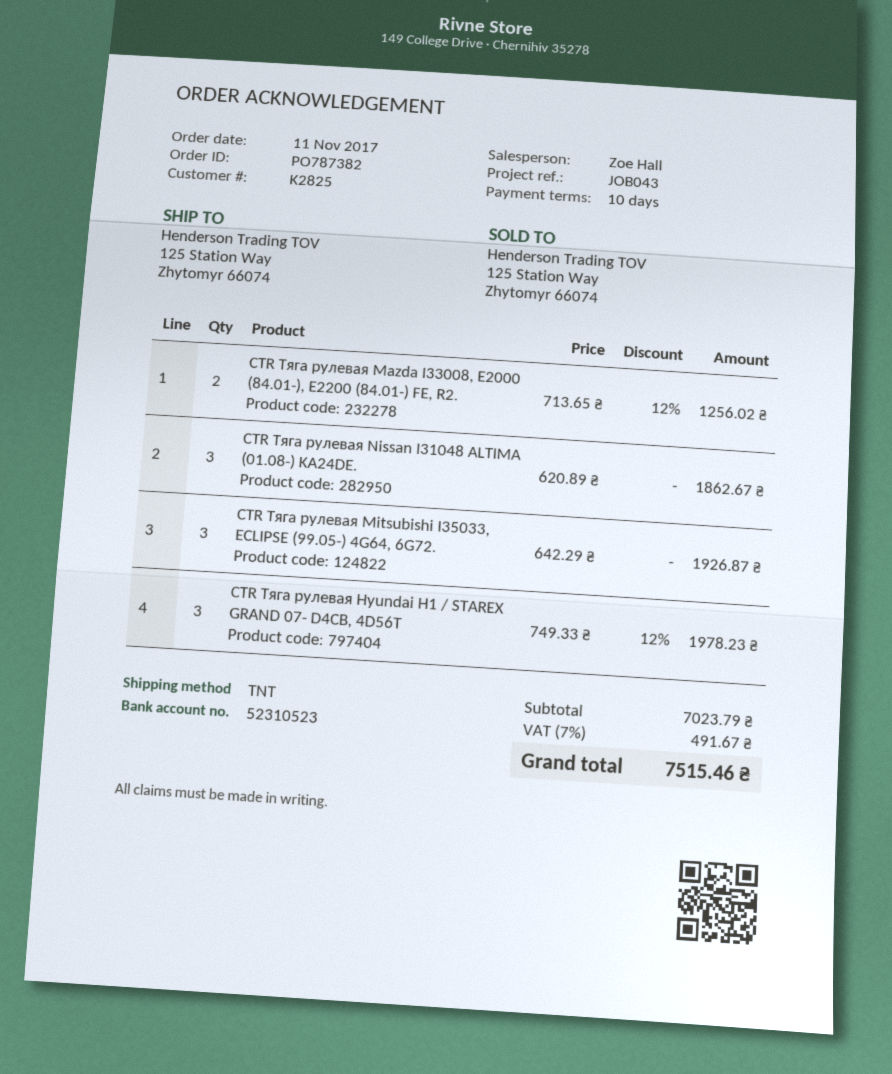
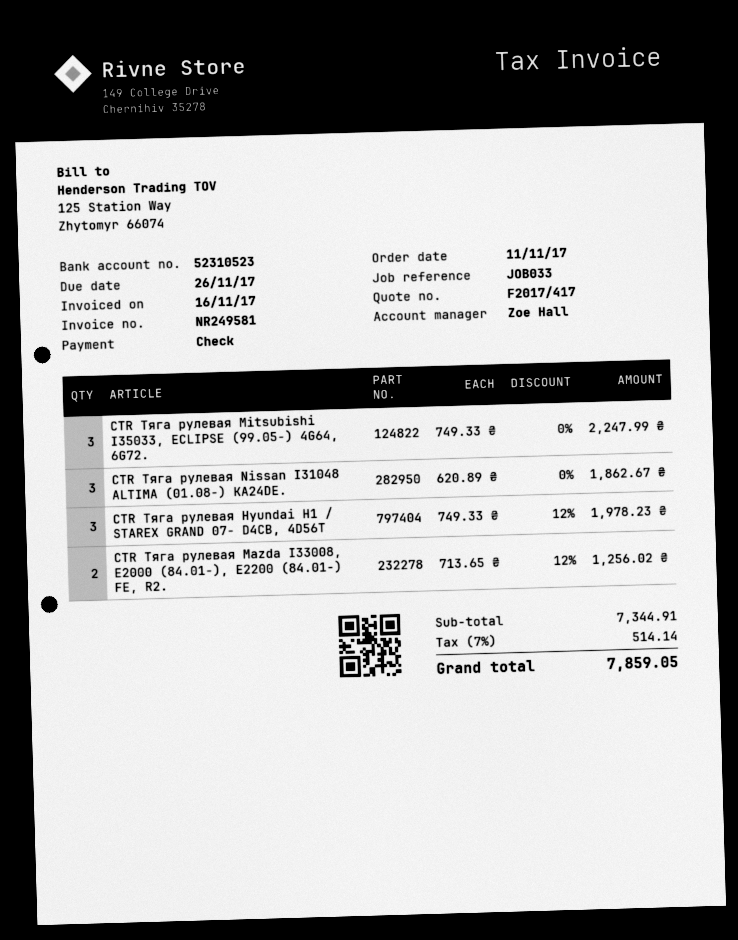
reference: JOB043 -> JOB033
CTR Тяга рулевая Mitsubishi I35033, ECLIPSE (99.05-) 4G64, 6G72.: 3 x 642.29 = 1926.87 -> 3 x 749.33 = 2247.99
subtotal: 7023.79 -> 7344.91
tax: 7% = 491.67 -> 7% = 514.14
total: 7515.46 -> 7859.05

